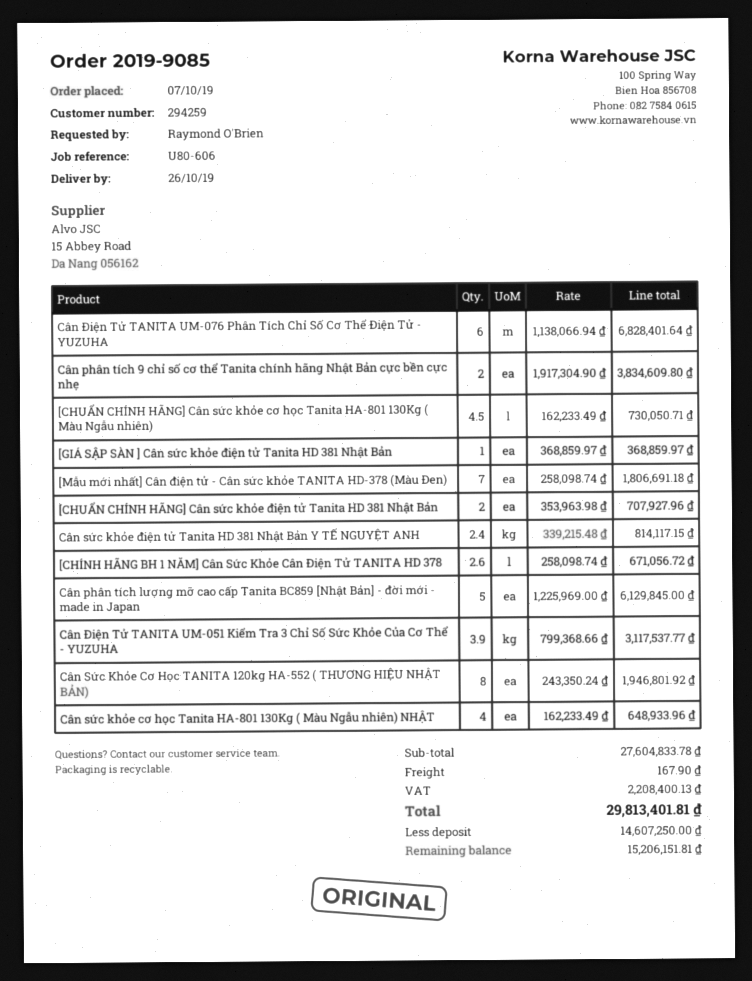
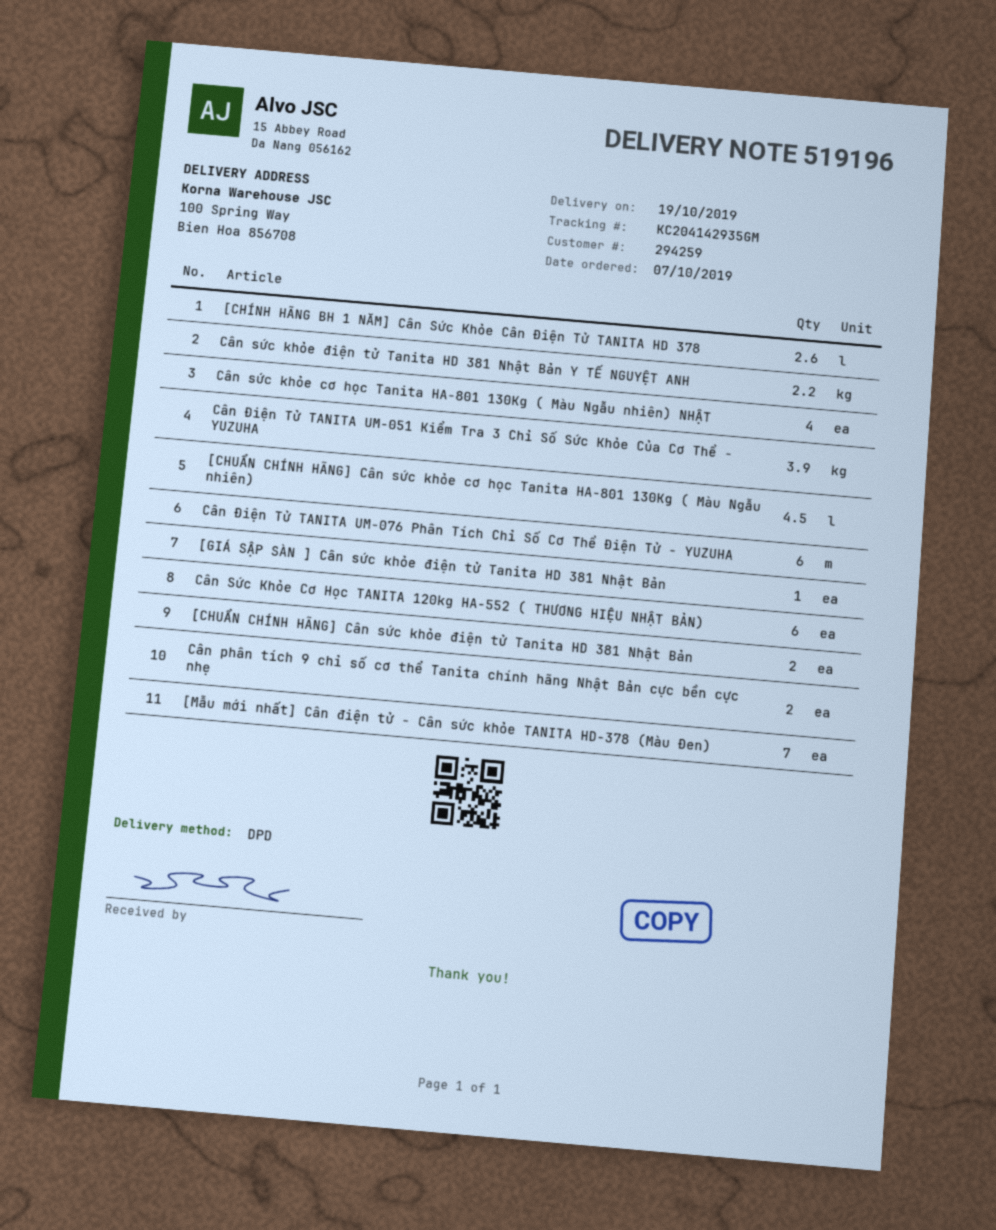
delivery date: 2019-10-26 -> 2019-10-19
Cân sức khỏe điện tử Tanita HD 381 Nhật Bản Y TẾ NGUYỆT ANH: 2.4 -> 2.2
Cân phân tích lượng mỡ cao cấp Tanita BC859 [Nhật Bản] - đời mới - made in Japan: 5 -> none
Cân Sức Khỏe Cơ Học TANITA 120kg HA-552 ( THƯƠNG HIỆU NHẬT BẢN): 8 -> 6

